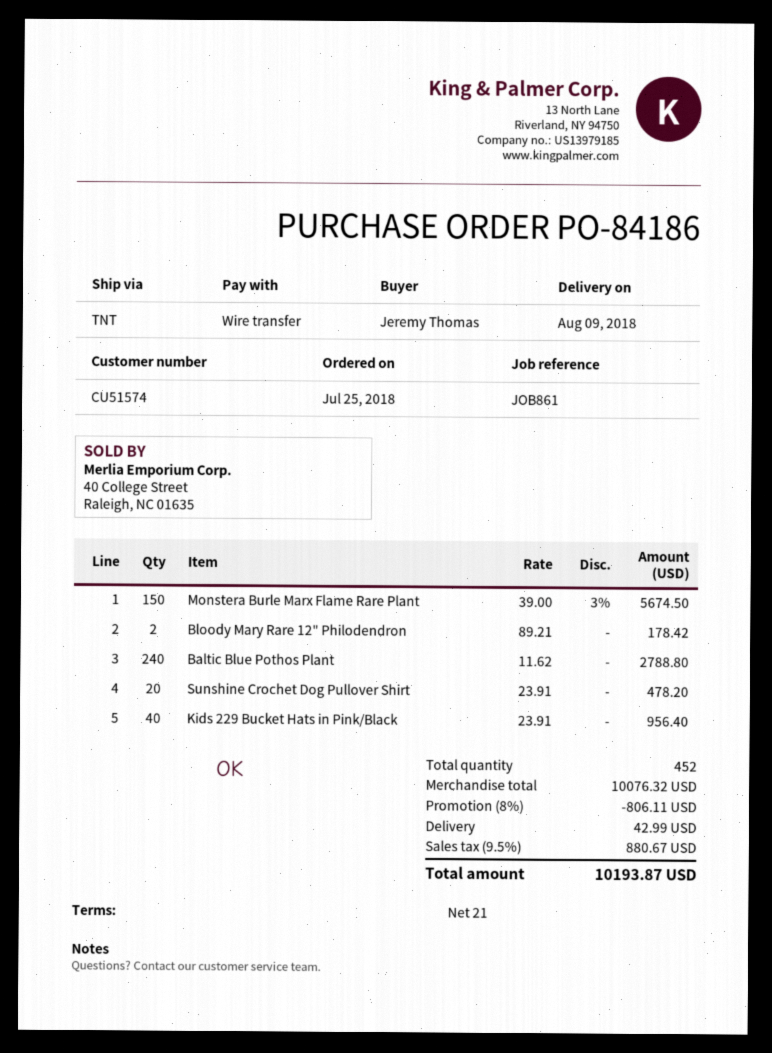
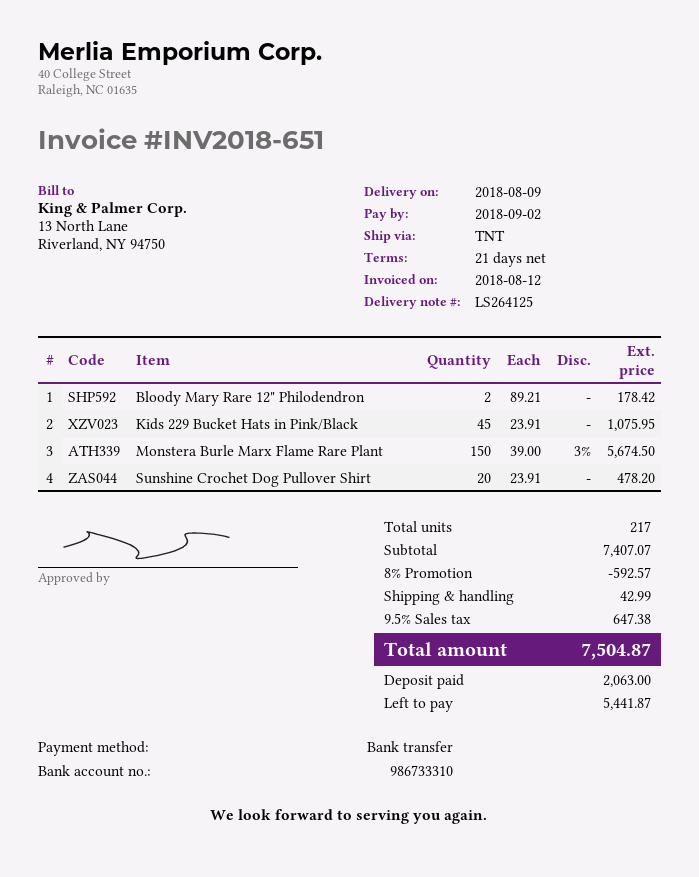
Baltic Blue Pothos Plant: 240 x 11.62 = 2788.80 -> none
Kids 229 Bucket Hats in Pink/Black: 40 x 23.91 = 956.40 -> 45 x 23.91 = 1075.95
total quantity: 452 -> 217
subtotal: 10076.32 -> 7407.07
discount: 8% = 806.11 -> 8% = 592.57
tax: 9.5% = 880.67 -> 9.5% = 647.38
total: 10193.87 -> 7504.87

